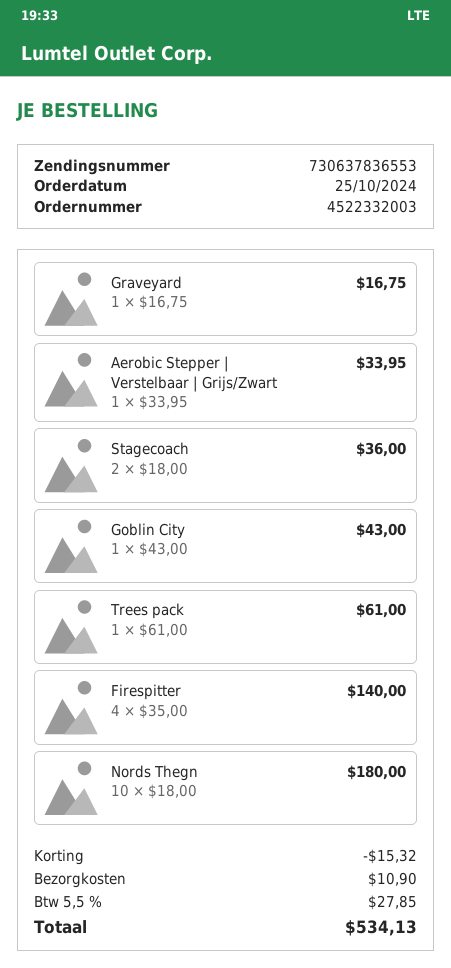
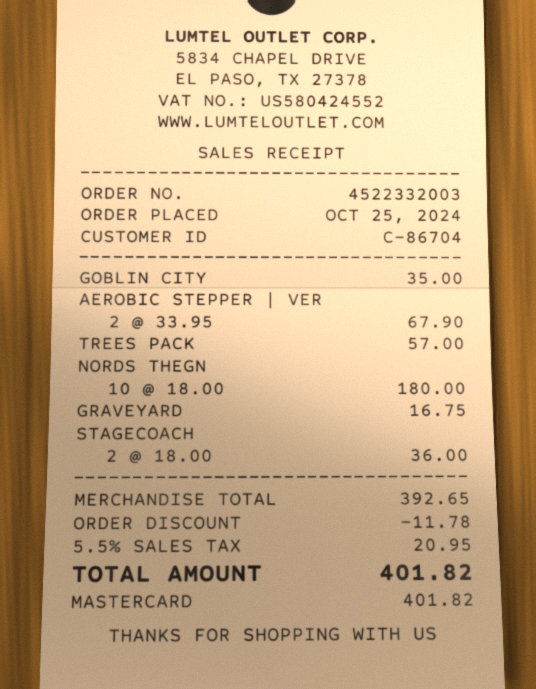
Aerobic Stepper | Verstelbaar | Grijs/Zwart: 1 x 33.95 = 33.95 -> 2 x 33.95 = 67.90
Goblin City: 1 x 43.00 = 43.00 -> 1 x 35.00 = 35.00
Trees pack: 1 x 61.00 = 61.00 -> 1 x 57.00 = 57.00
Firespitter: 4 x 35.00 = 140.00 -> none
discount: 15.32 -> 11.78
shipping: 10.90 -> none
tax: 5.5% = 27.85 -> 5.5% = 20.95
total: 534.13 -> 401.82

